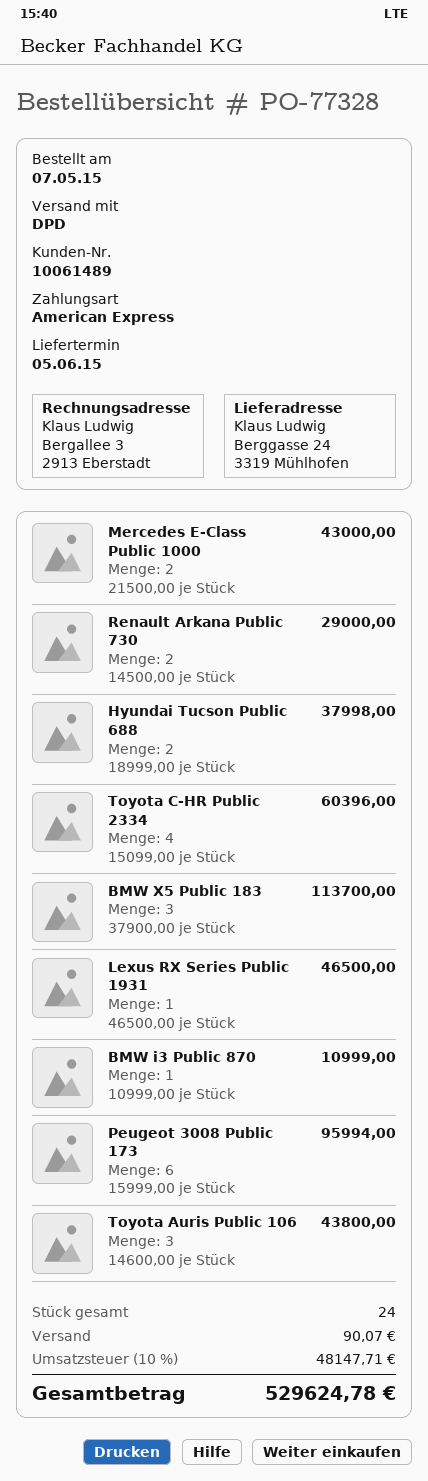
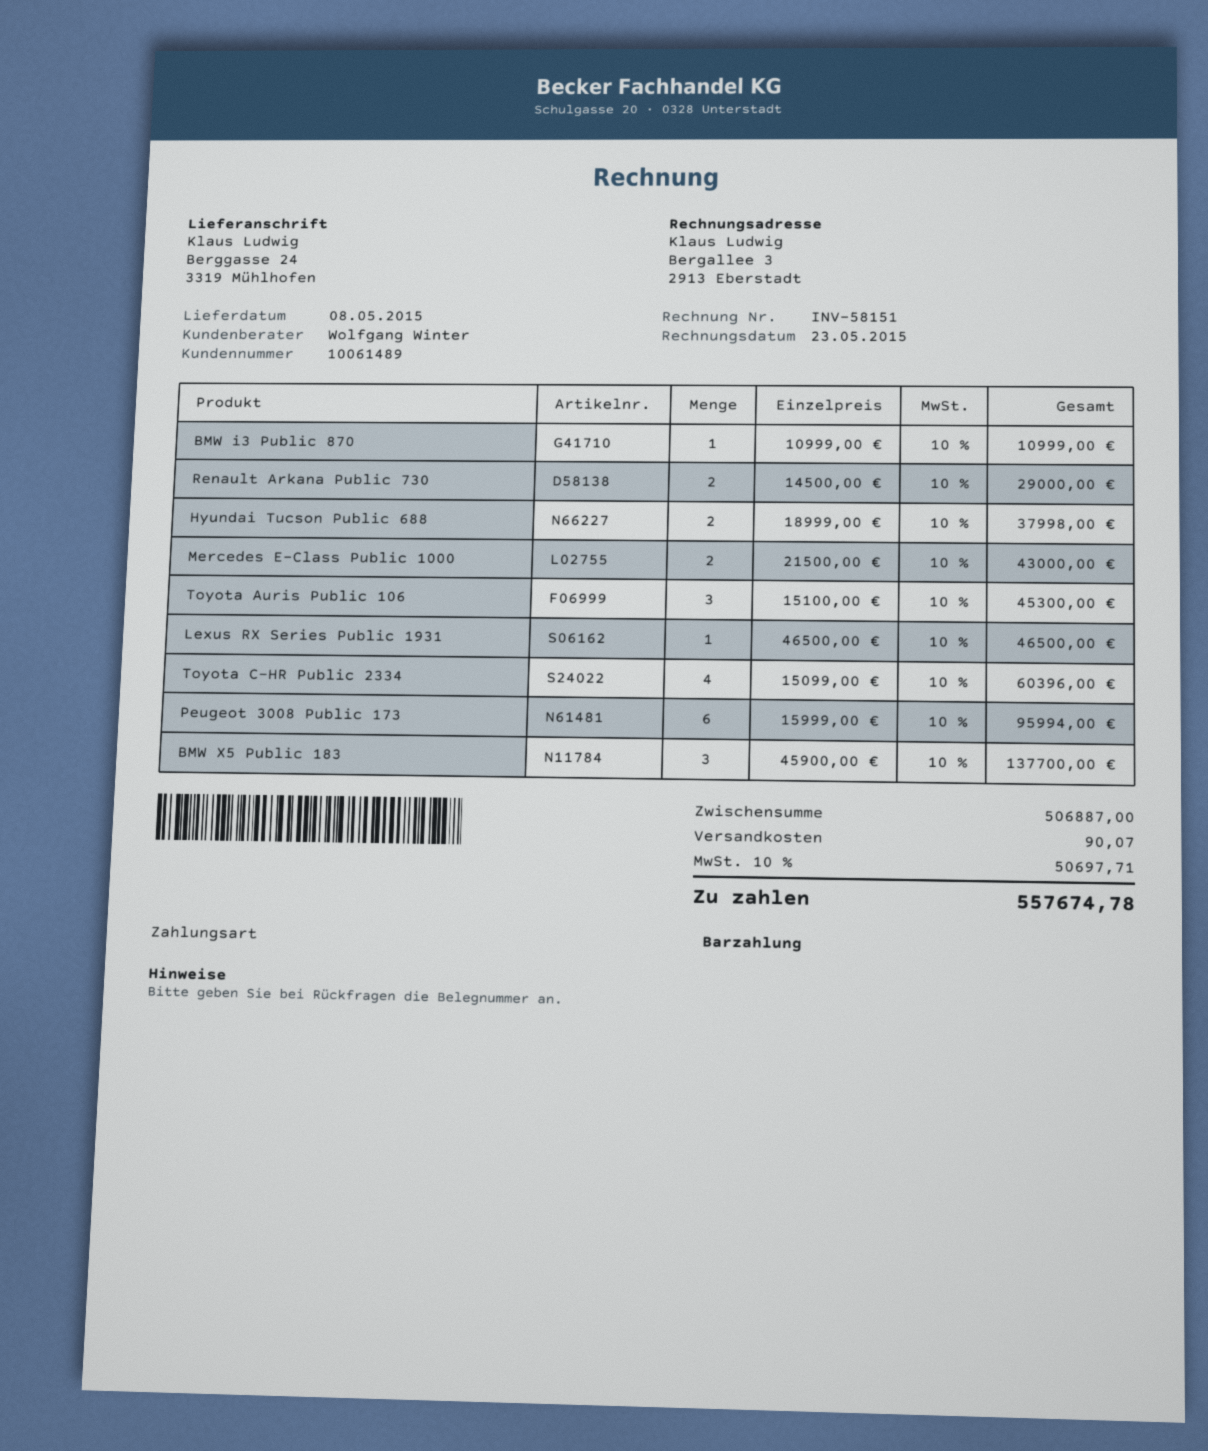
delivery date: 2015-06-05 -> 2015-05-08
payment method: American Express -> cash
BMW X5 Public 183: 3 x 37900.00 = 113700.00 -> 3 x 45900.00 = 137700.00
Toyota Auris Public 106: 3 x 14600.00 = 43800.00 -> 3 x 15100.00 = 45300.00
tax: 10% = 48147.71 -> 10% = 50697.71
total: 529624.78 -> 557674.78

